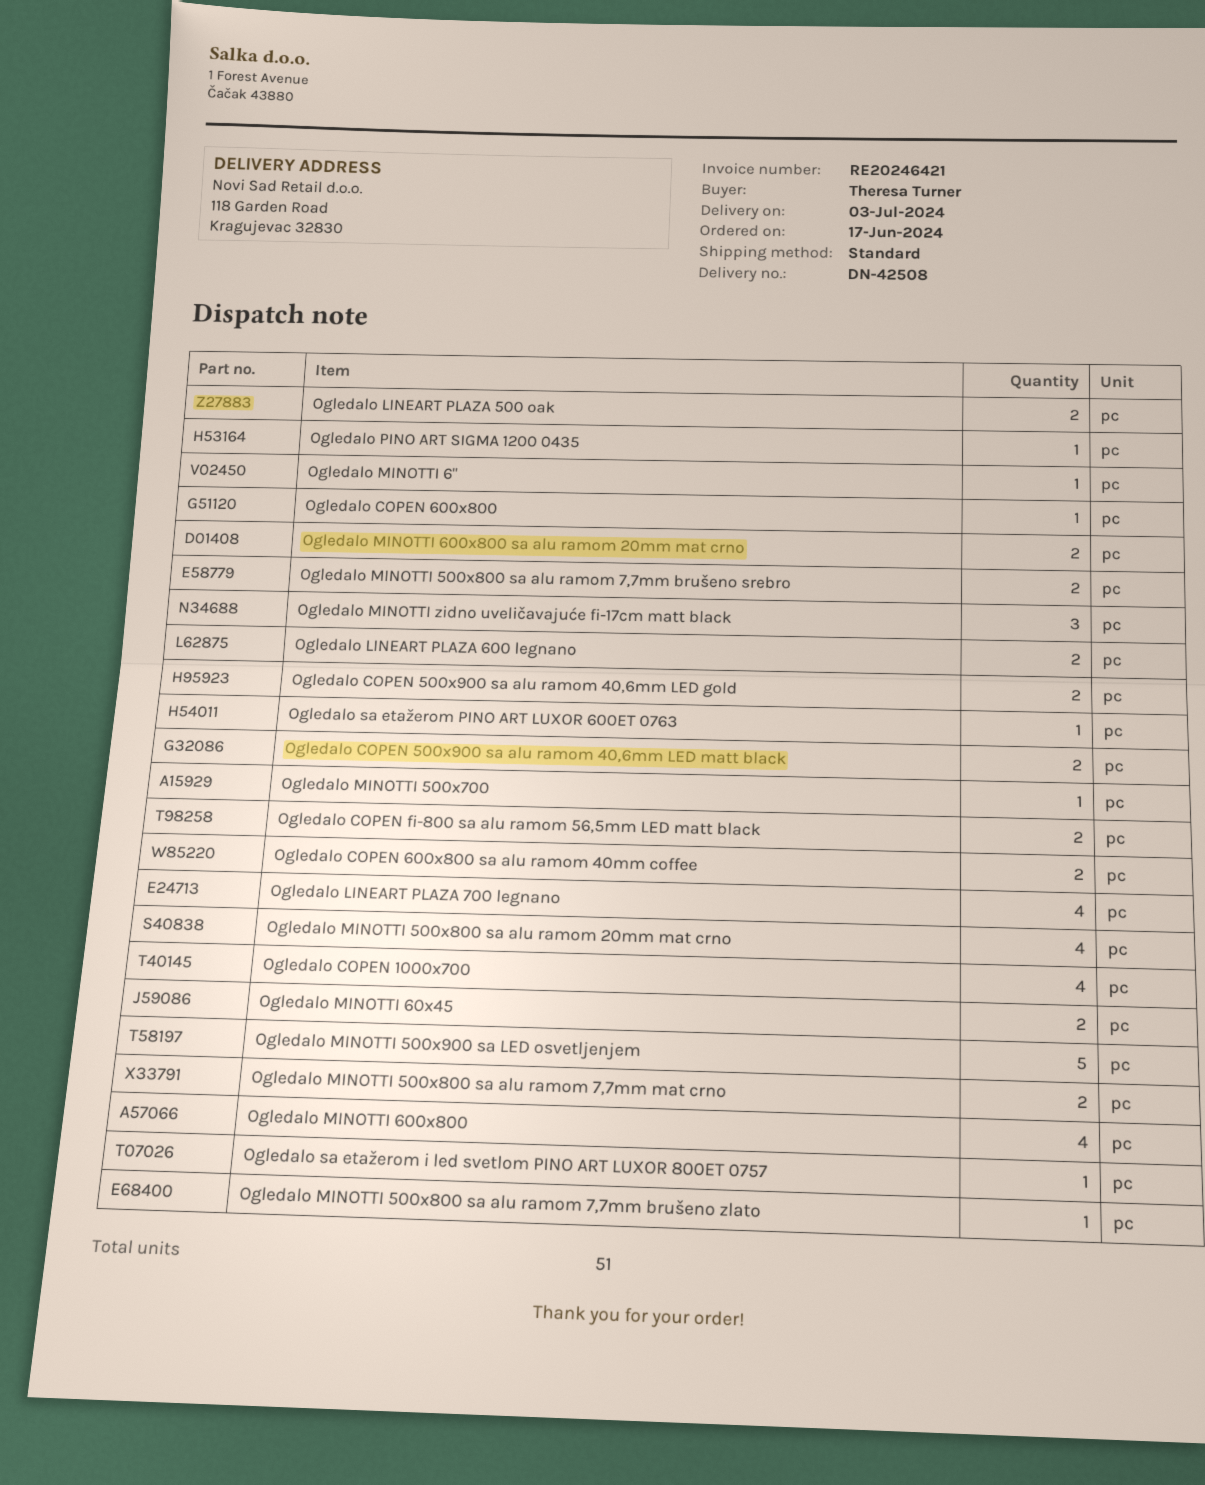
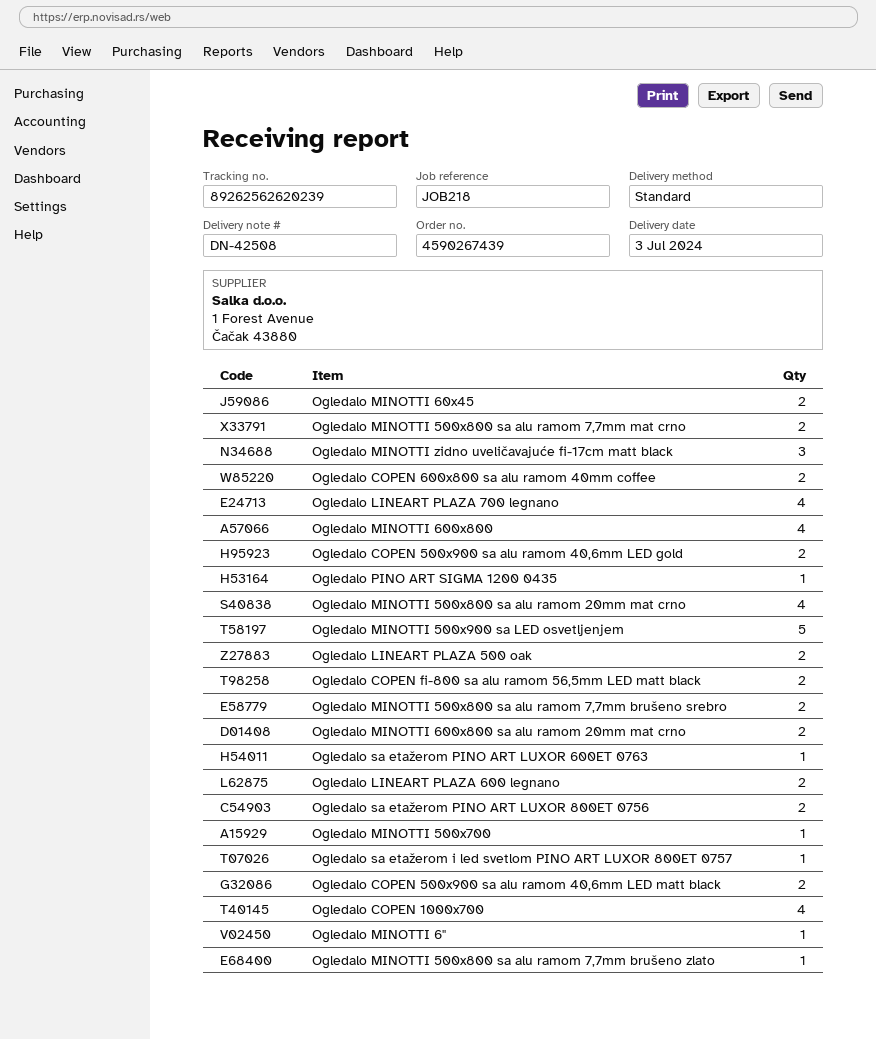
Ogledalo COPEN 600x800: 1 -> none
Ogledalo sa etažerom PINO ART LUXOR 800ET 0756: none -> 2

